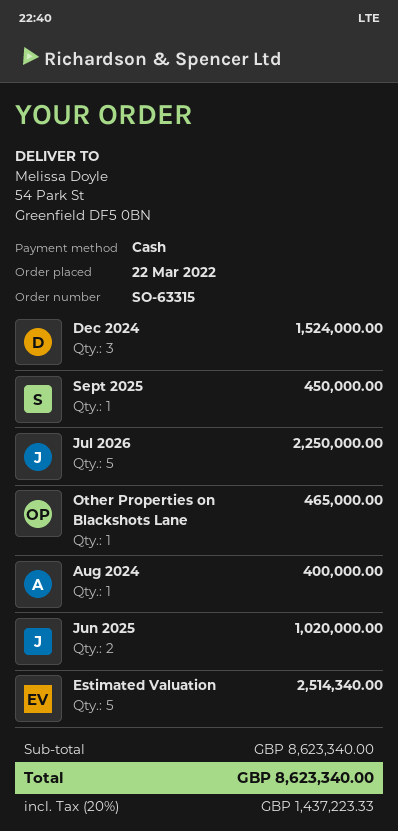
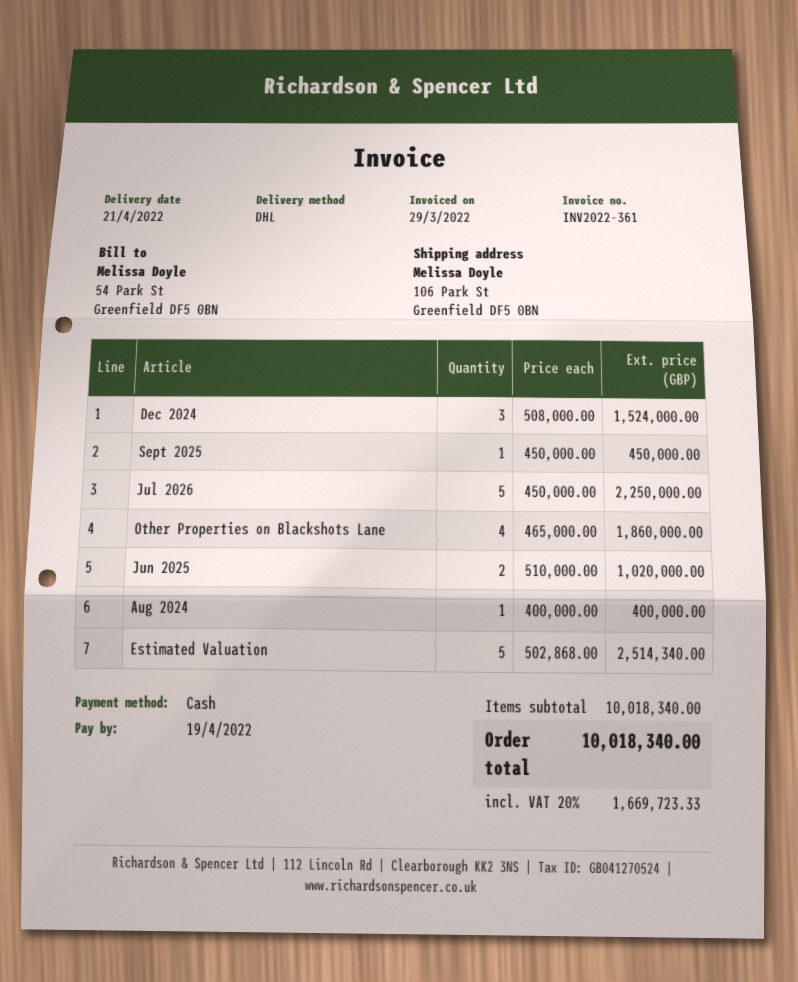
ship to: 54 Park St, Greenfield DF5 0BN -> 106 Park St, Greenfield DF5 0BN
Other Properties on Blackshots Lane: 1 for 465000.00 -> 4 for 1860000.00
subtotal: 8623340.00 -> 10018340.00
tax: 20% = 1437223.33 -> 20% = 1669723.33
total: 8623340.00 -> 10018340.00

